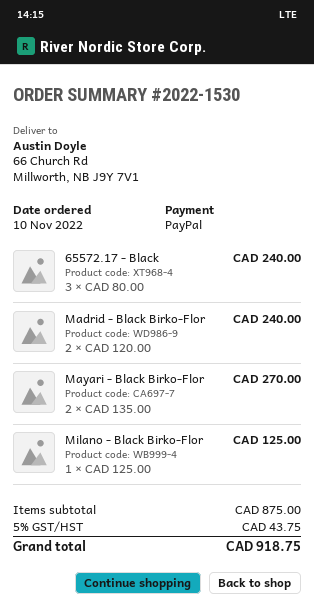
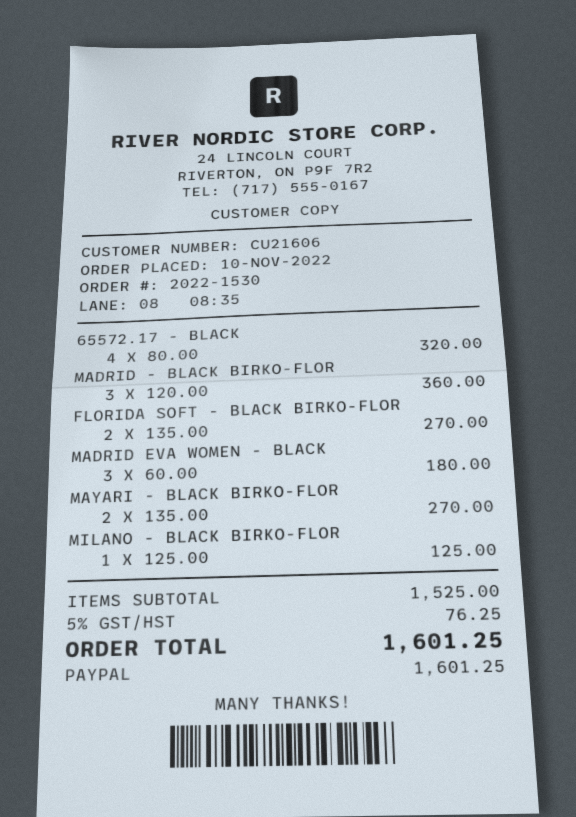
65572.17 - Black: 3 x 80.00 = 240.00 -> 4 x 80.00 = 320.00
Madrid - Black Birko-Flor: 2 x 120.00 = 240.00 -> 3 x 120.00 = 360.00
FLORIDA SOFT - BLACK BIRKO-FLOR: none -> 2 x 135.00 = 270.00
MADRID EVA WOMEN - BLACK: none -> 3 x 60.00 = 180.00
subtotal: 875.00 -> 1525.00
tax: 5% = 43.75 -> 5% = 76.25
total: 918.75 -> 1601.25

